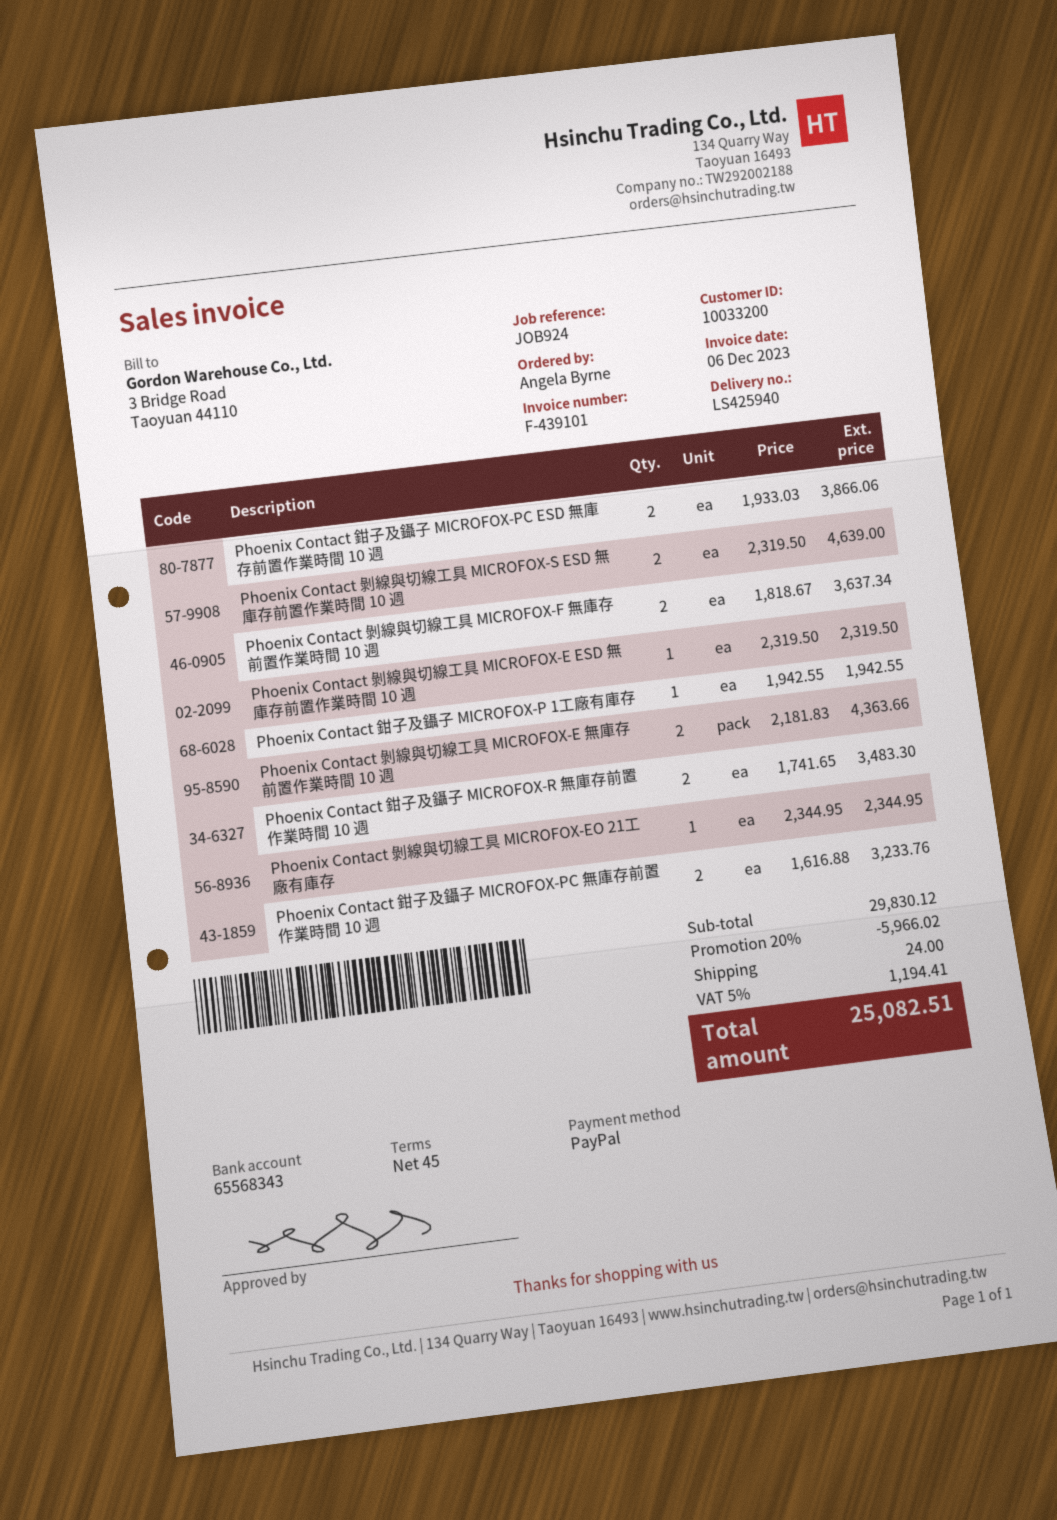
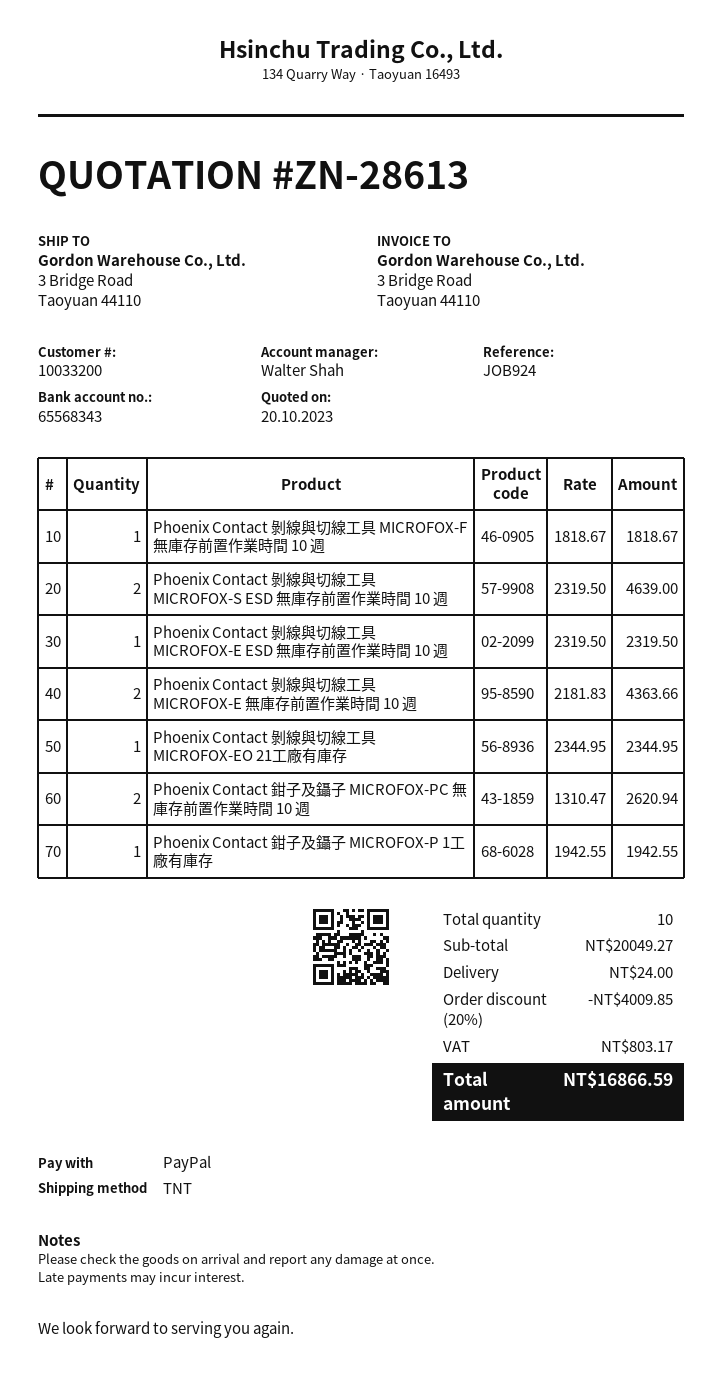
Phoenix Contact 鉗子及鑷子 MICROFOX-PC ESD 無庫存前置作業時間 10 週: 2 x 1933.03 = 3866.06 -> none
Phoenix Contact 剝線與切線工具 MICROFOX-F 無庫存前置作業時間 10 週: 2 x 1818.67 = 3637.34 -> 1 x 1818.67 = 1818.67
Phoenix Contact 鉗子及鑷子 MICROFOX-R 無庫存前置作業時間 10 週: 2 x 1741.65 = 3483.30 -> none
Phoenix Contact 鉗子及鑷子 MICROFOX-PC 無庫存前置作業時間 10 週: 2 x 1616.88 = 3233.76 -> 2 x 1310.47 = 2620.94
subtotal: 29830.12 -> 20049.27
discount: 20% = 5966.02 -> 20% = 4009.85
tax: 1194.41 -> 803.17
total: 25082.51 -> 16866.59

